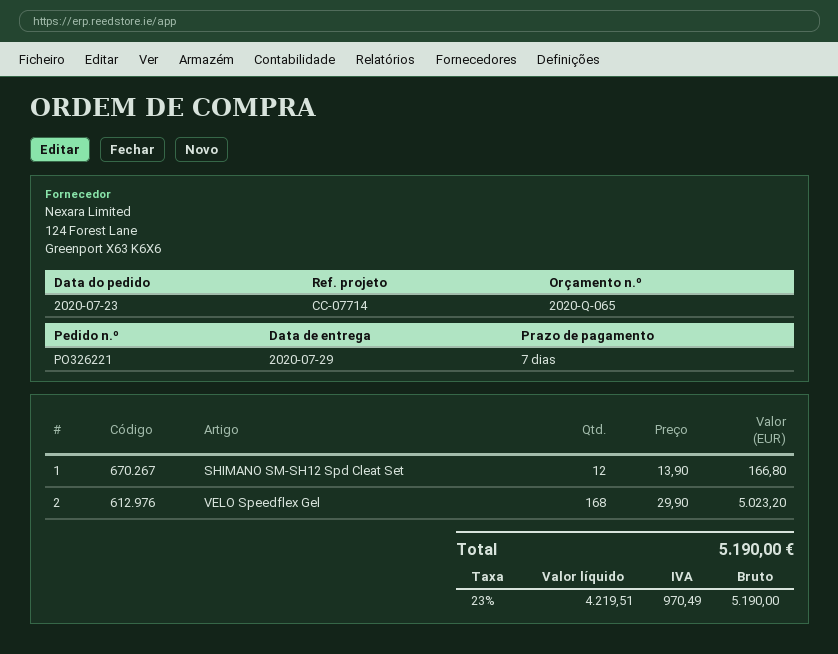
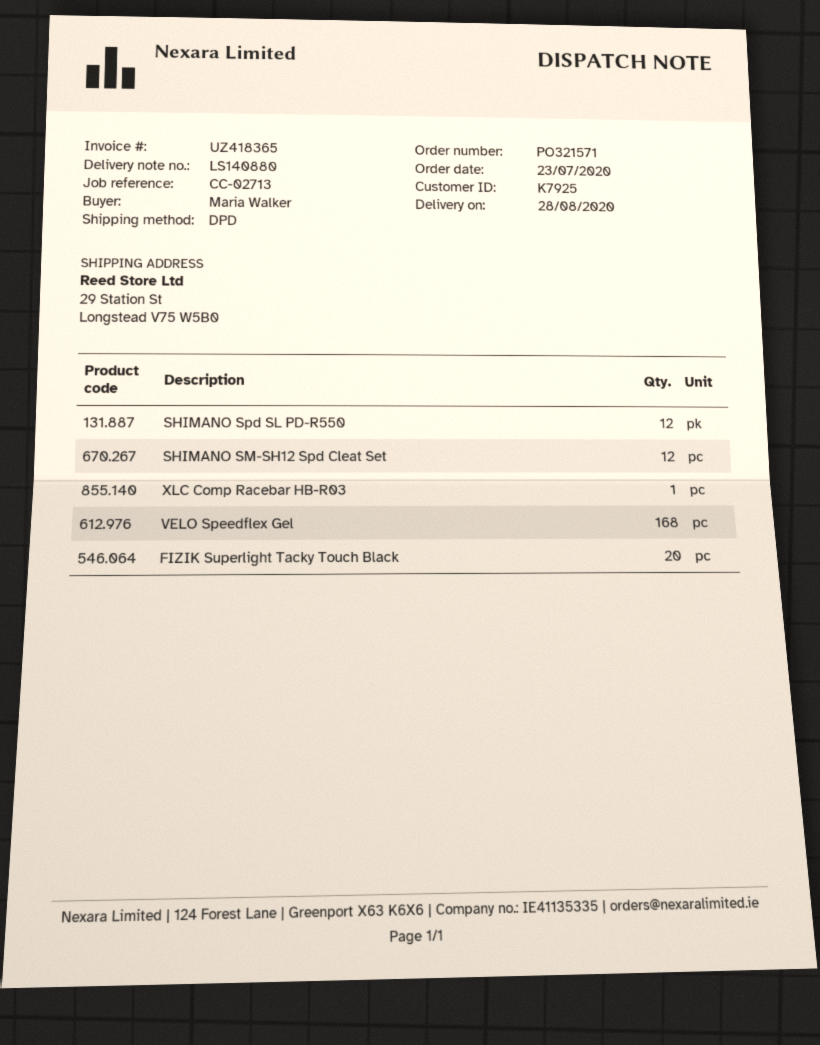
order number: PO326221 -> PO321571
delivery date: 2020-07-29 -> 2020-08-28
reference: CC-07714 -> CC-02713
SHIMANO Spd SL PD-R550: none -> 12
XLC Comp Racebar HB-R03: none -> 1
FIZIK Superlight Tacky Touch Black: none -> 20

